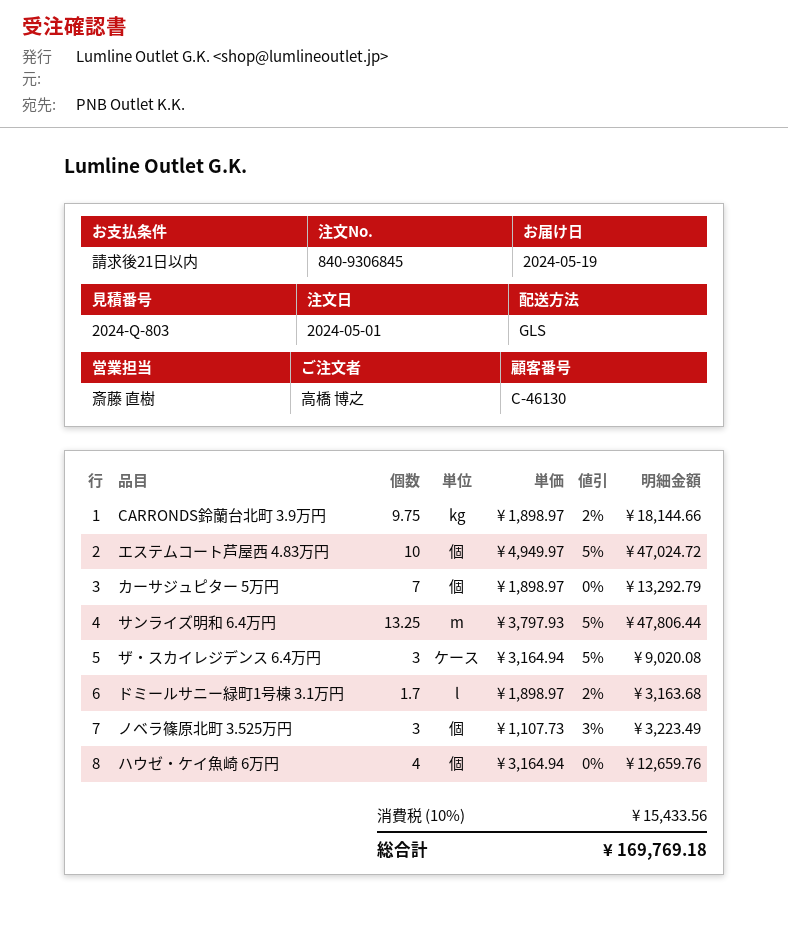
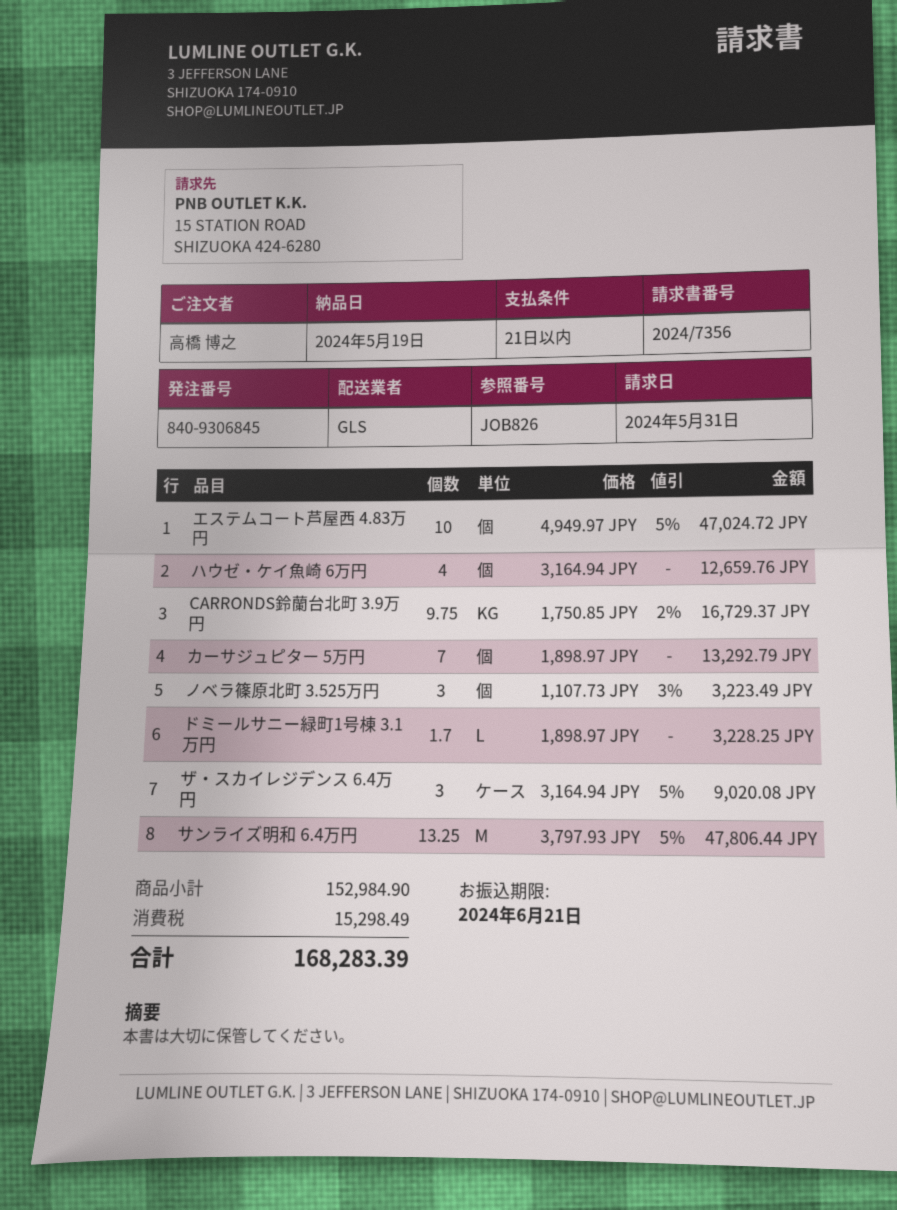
CARRONDS鈴蘭台北町 3.9万円: 9.75 x 1898.97 - 2% = 18144.66 -> 9.75 x 1750.85 - 2% = 16729.37
ドミールサニー緑町1号棟 3.1万円: 1.7 x 1898.97 - 2% = 3163.68 -> 1.7 x 1898.97 = 3228.25
tax: 15433.56 -> 15298.49
total: 169769.18 -> 168283.39

